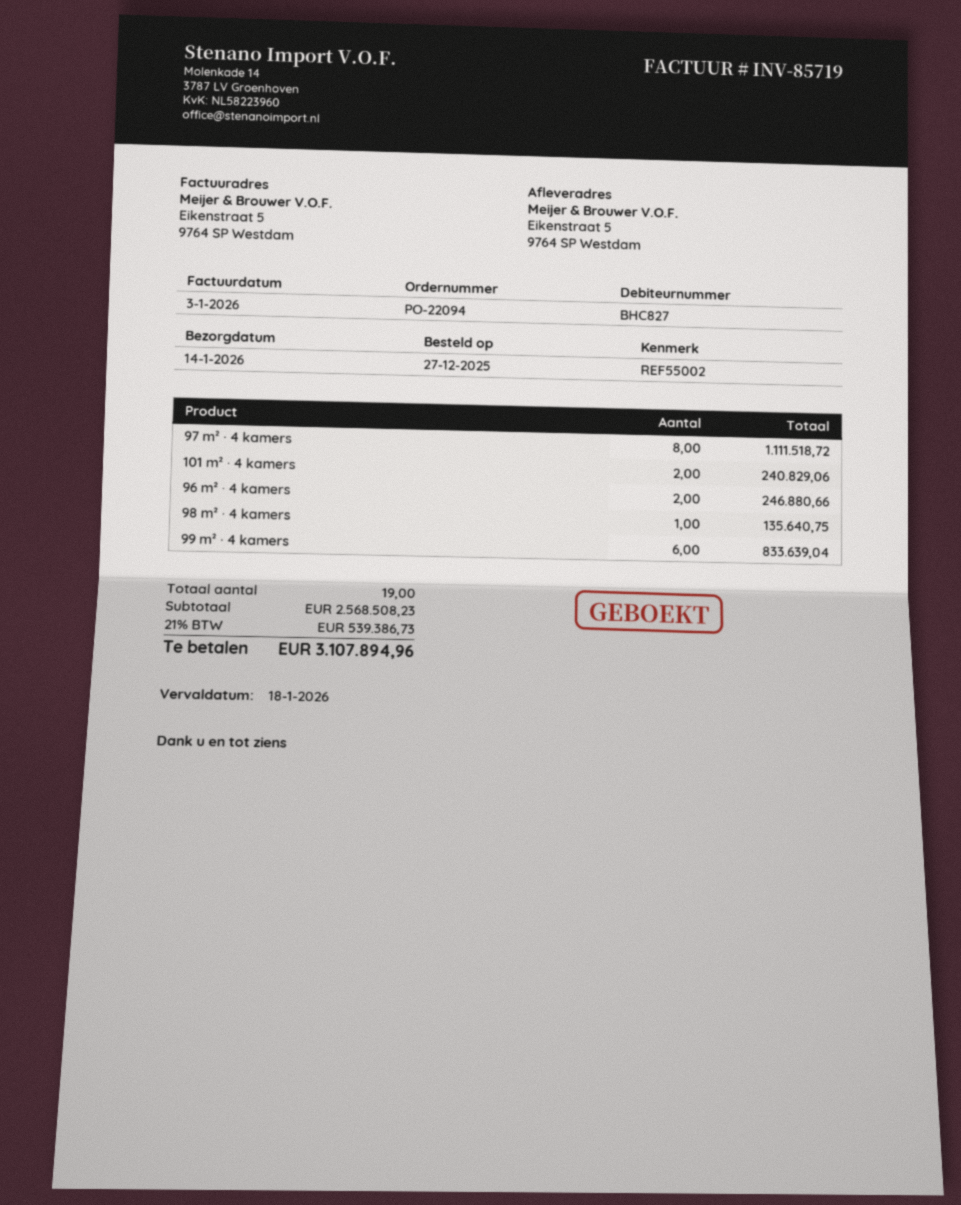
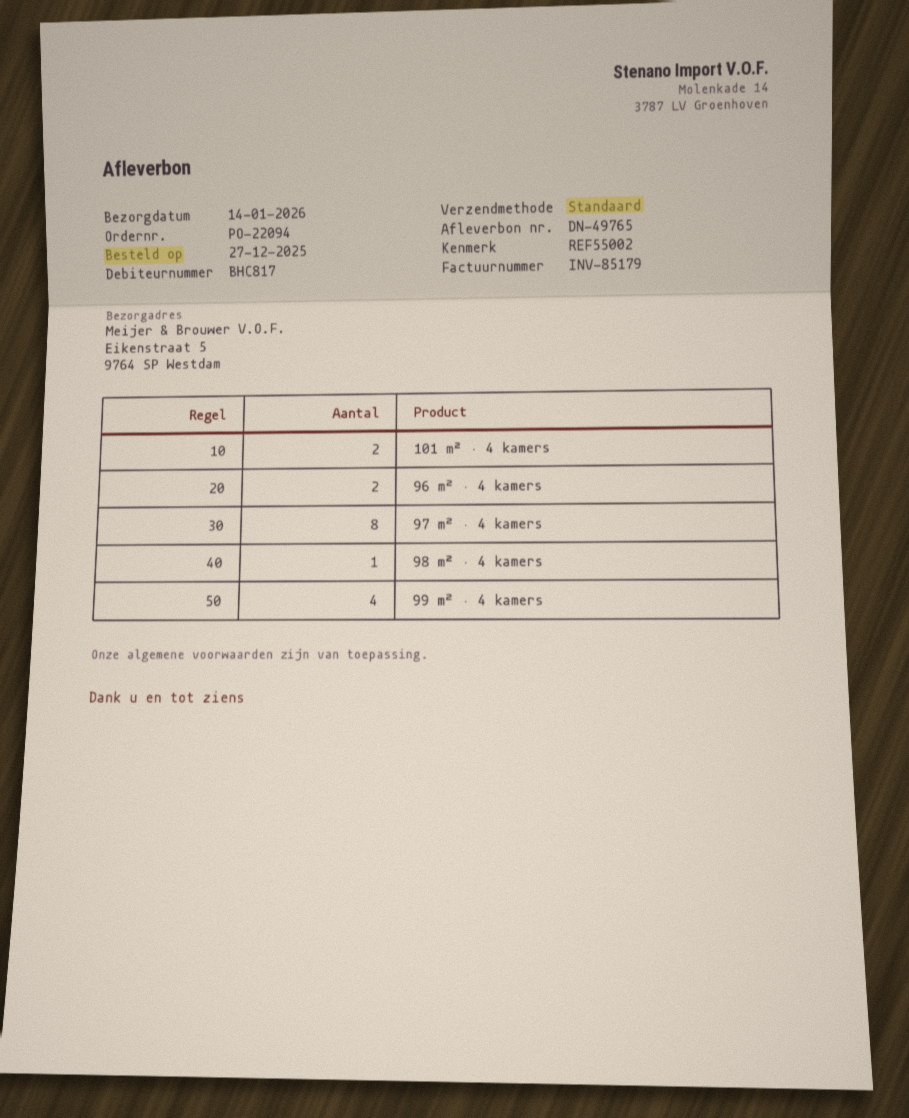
invoice number: INV-85719 -> INV-85179
customer number: BHC827 -> BHC817
99 m² · 4 kamers: 6 -> 4

